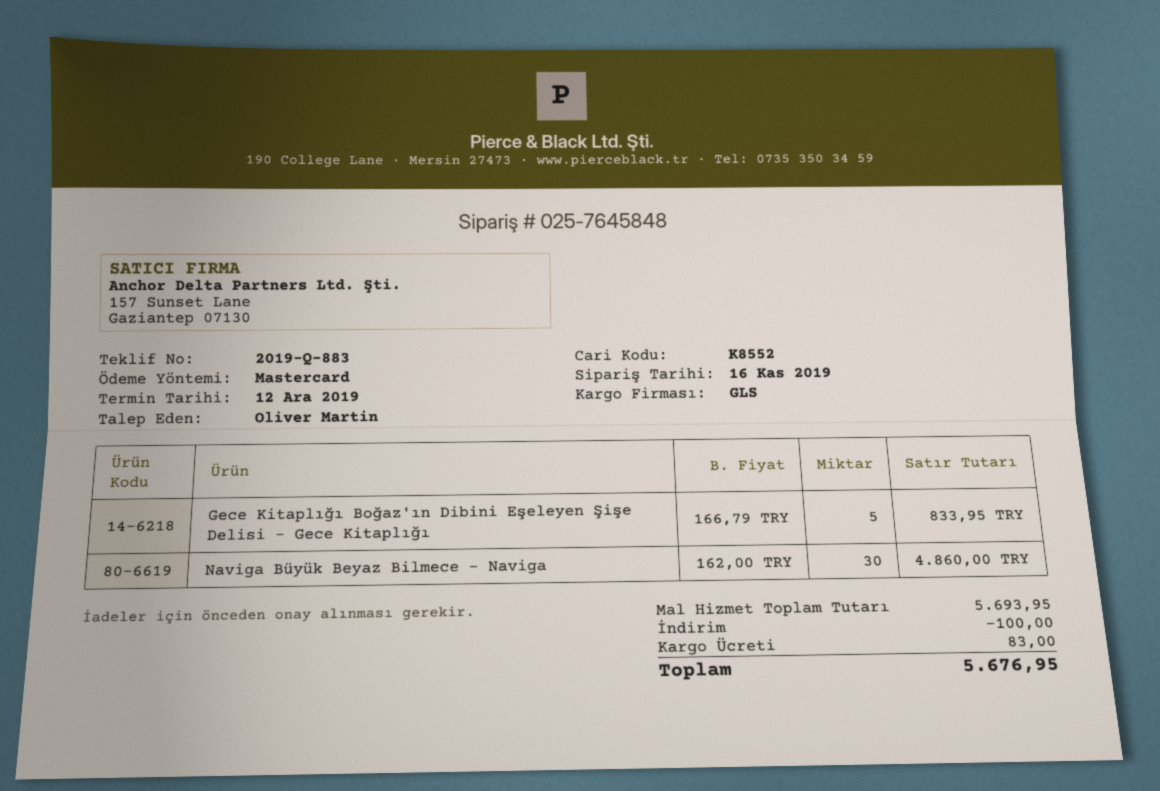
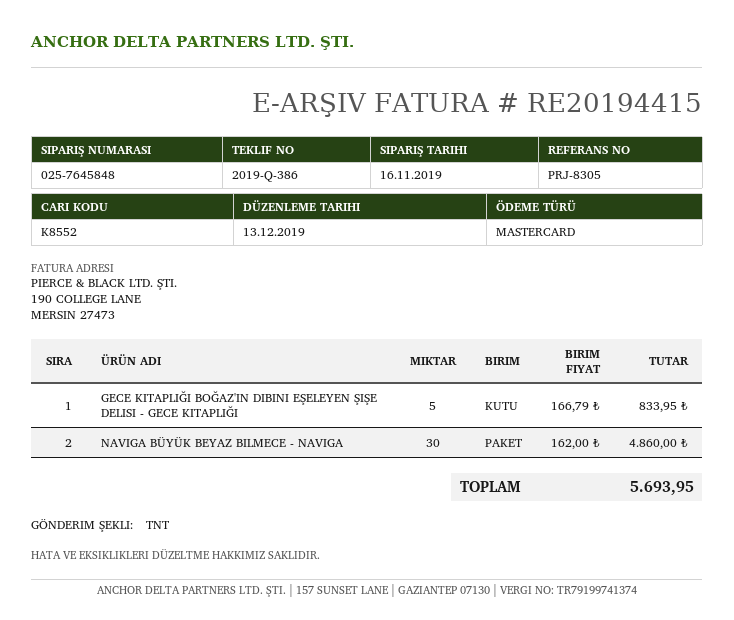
quote number: 2019-Q-883 -> 2019-Q-386
shipping method: GLS -> TNT
discount: 100.00 -> none
shipping: 83.00 -> none
total: 5676.95 -> 5693.95

